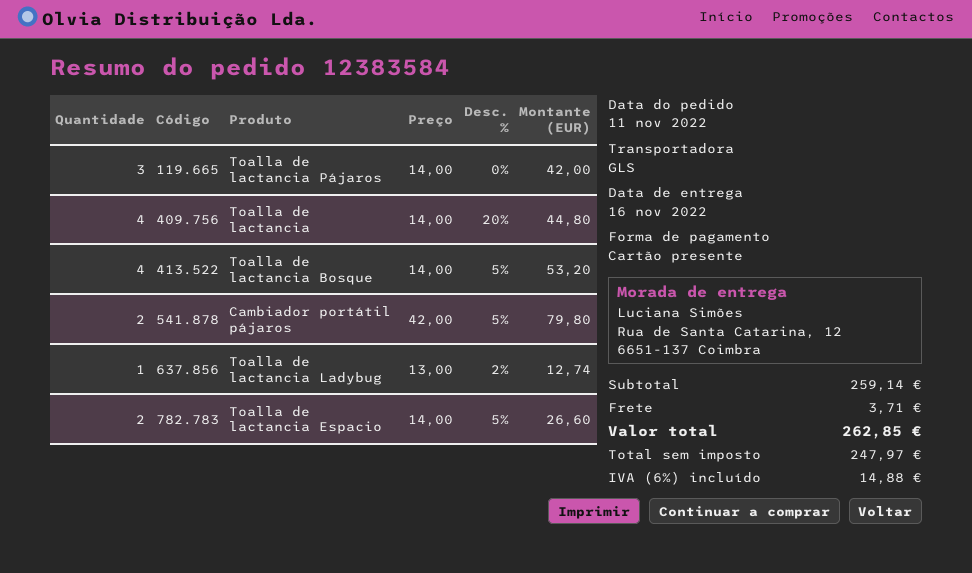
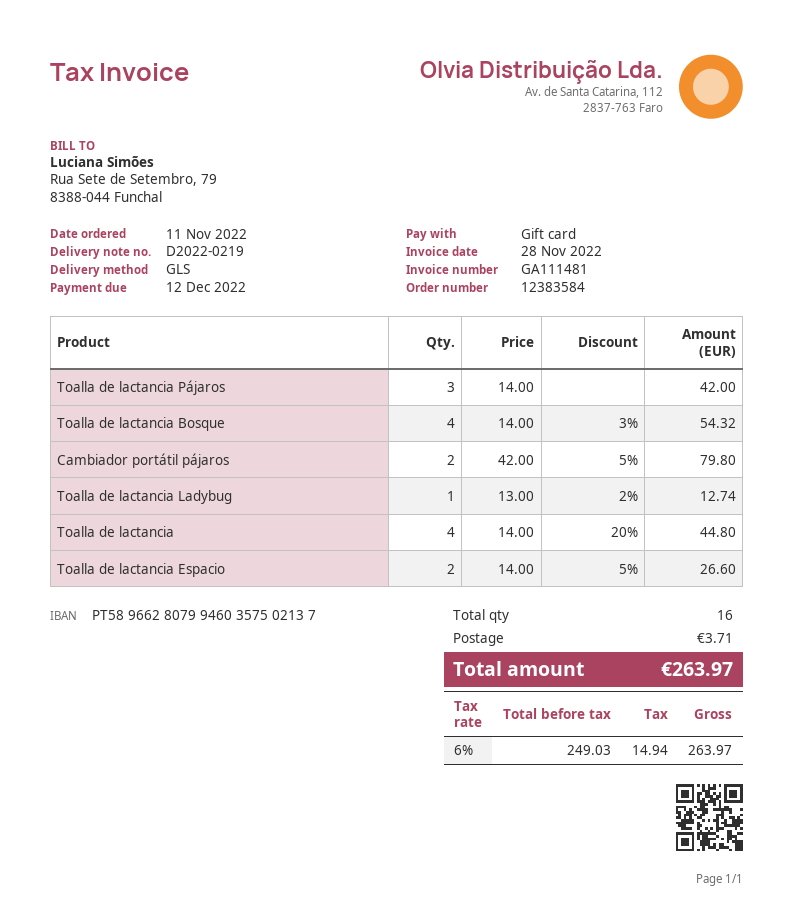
Toalla de lactancia Bosque: 4 x 14.00 - 5% = 53.20 -> 4 x 14.00 - 3% = 54.32
net: 247.97 -> 249.03
tax: 6% = 14.88 -> 6% = 14.94
total: 262.85 -> 263.97

